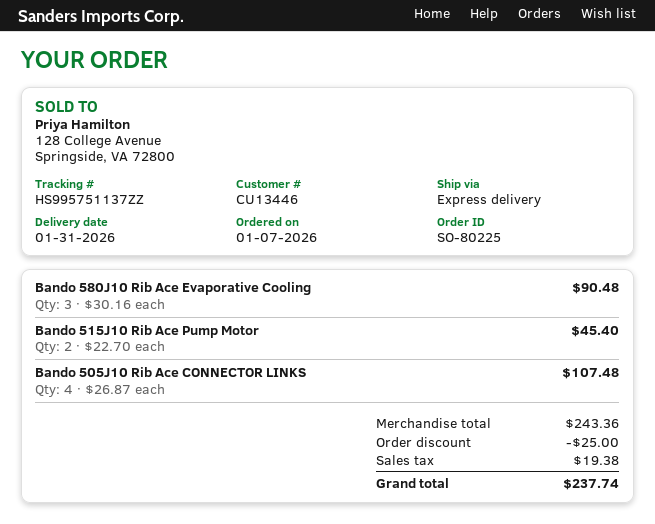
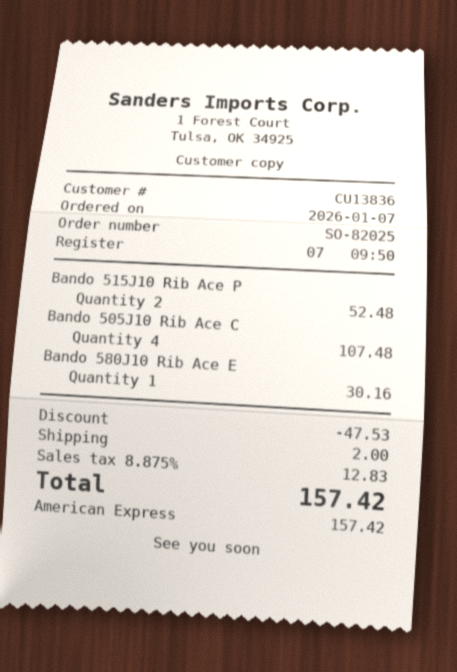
order number: SO-80225 -> SO-82025
customer number: CU13446 -> CU13836
Bando 580J10 Rib Ace Evaporative Cooling: 3 for 90.48 -> 1 for 30.16
Bando 515J10 Rib Ace Pump Motor: 2 for 45.40 -> 2 for 52.48
discount: 25.00 -> 47.53
shipping: none -> 2.00
tax: 19.38 -> 12.83
total: 237.74 -> 157.42

